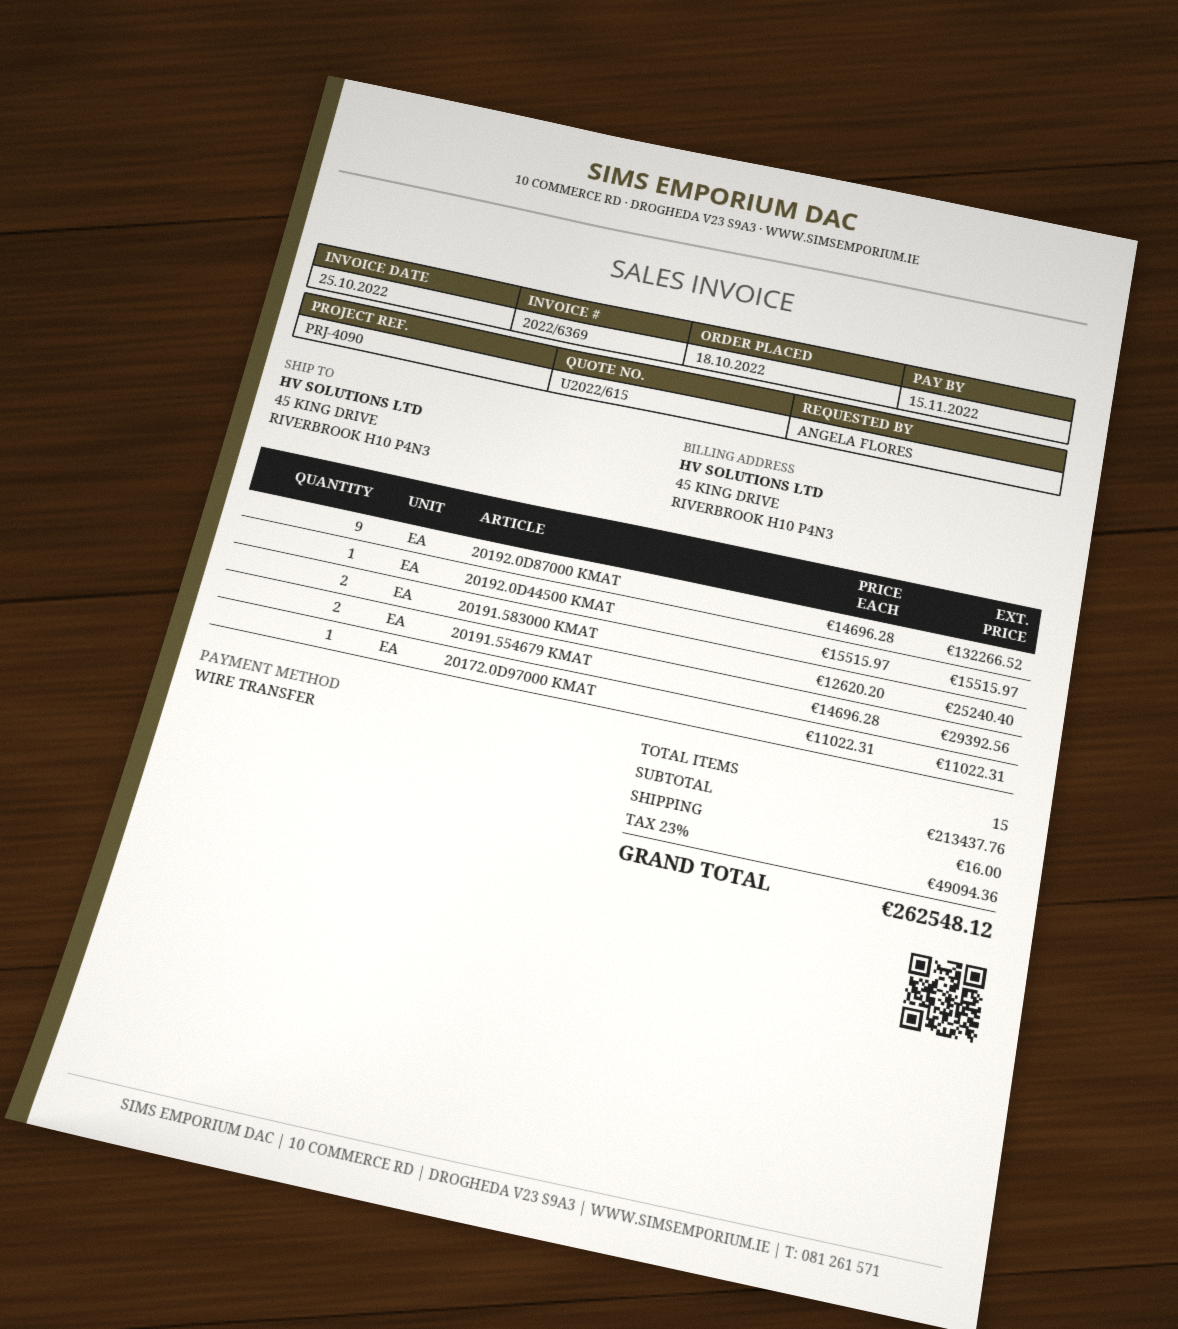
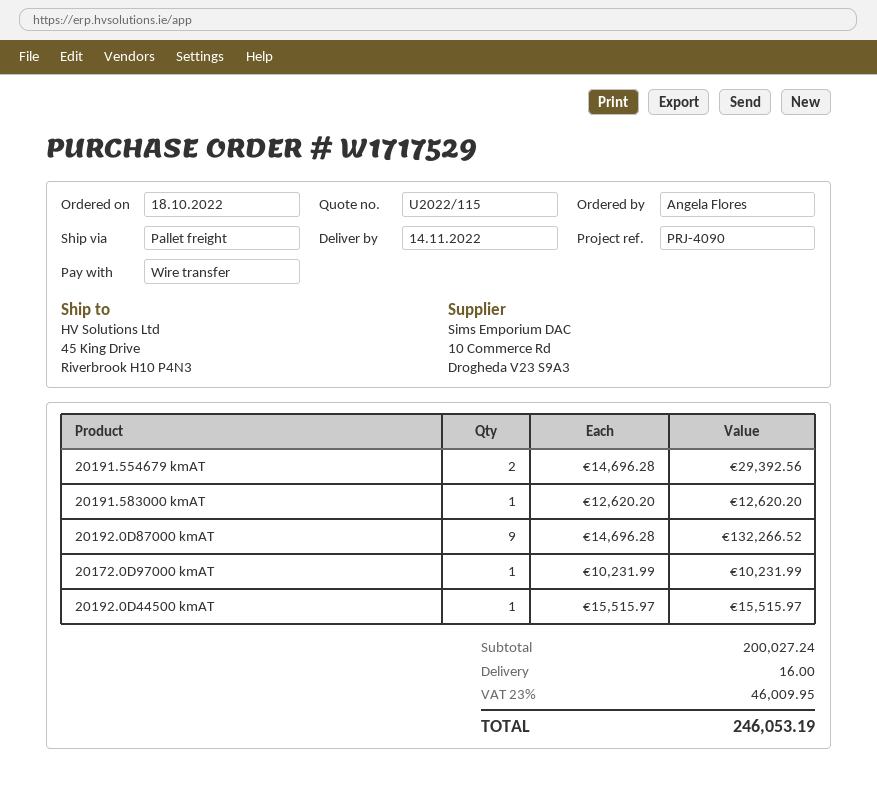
quote number: U2022/615 -> U2022/115
20191.583000 KMAT: 2 x 12620.20 = 25240.40 -> 1 x 12620.20 = 12620.20
20172.0D97000 KMAT: 1 x 11022.31 = 11022.31 -> 1 x 10231.99 = 10231.99
subtotal: 213437.76 -> 200027.24
tax: 23% = 49094.36 -> 23% = 46009.95
total: 262548.12 -> 246053.19

